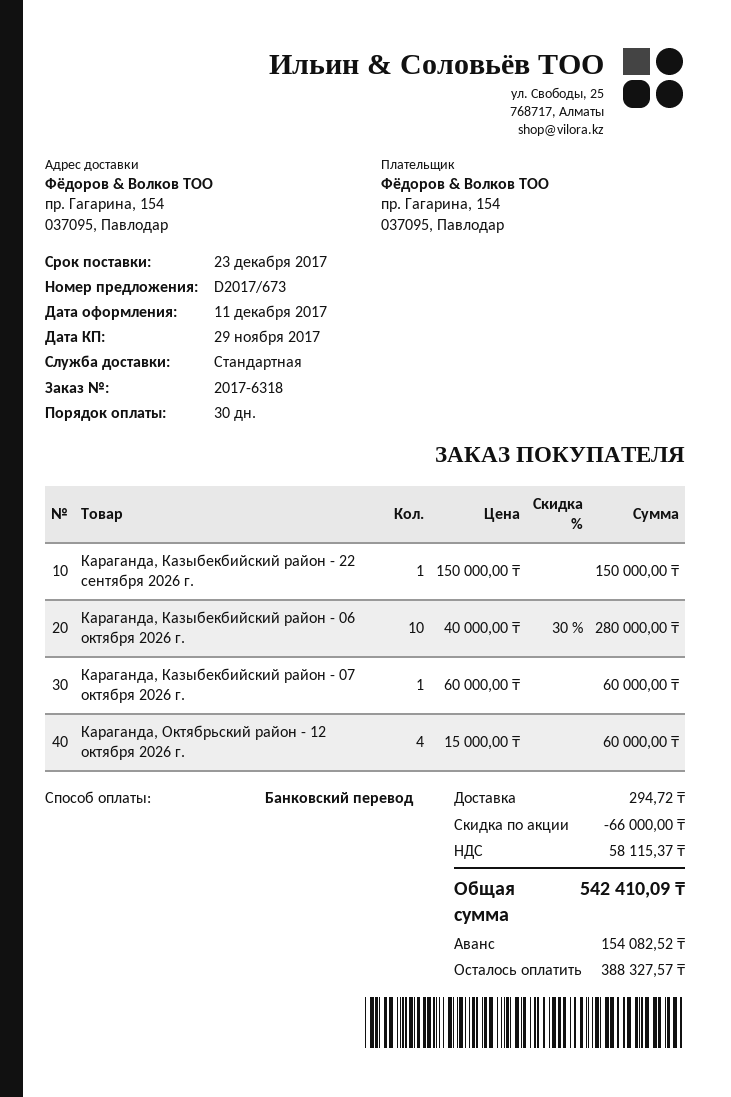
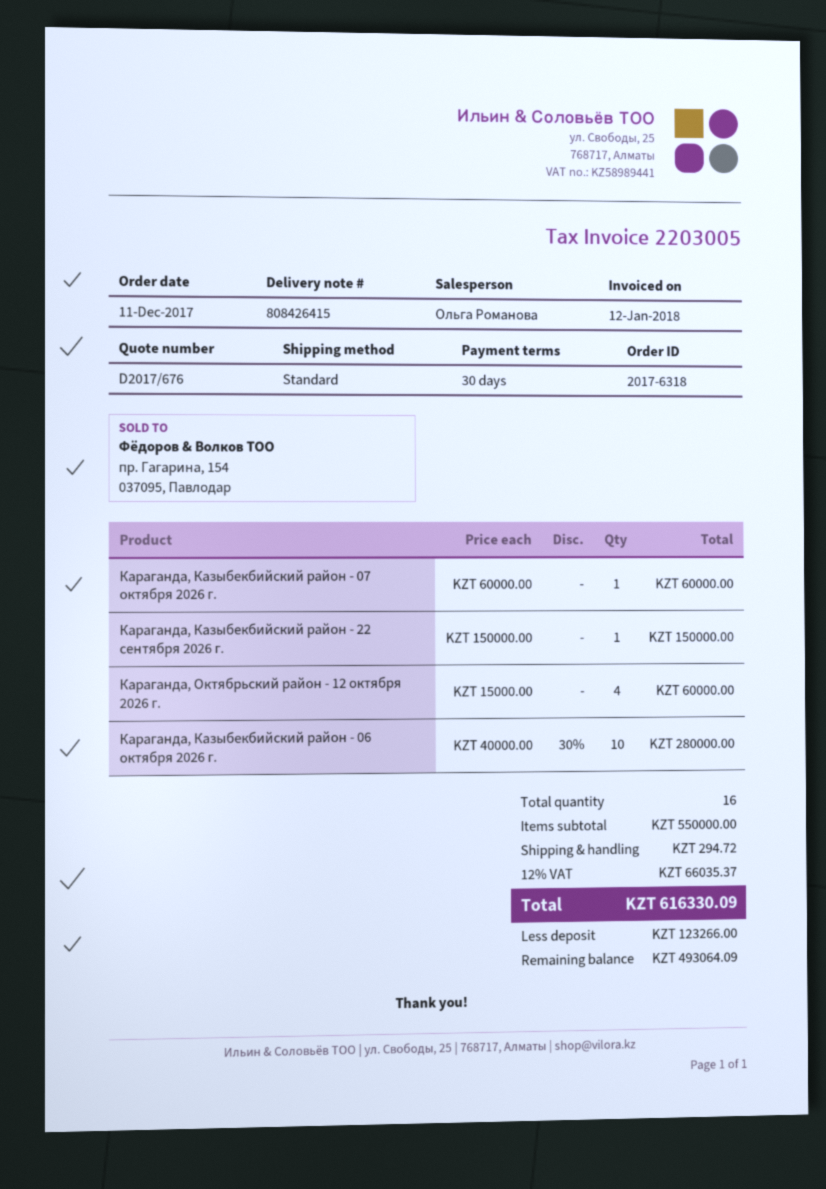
quote number: D2017/673 -> D2017/676
discount: 66000.00 -> none
tax: 58115.37 -> 66035.37
total: 542410.09 -> 616330.09
deposit: 154082.52 -> 123266.00
balance: 388327.57 -> 493064.09

